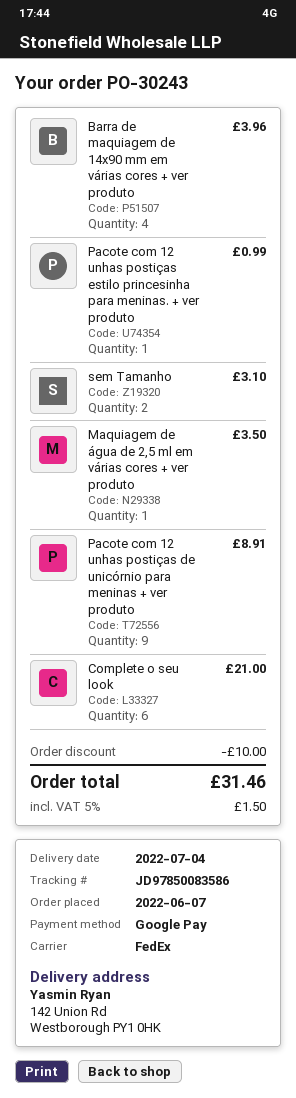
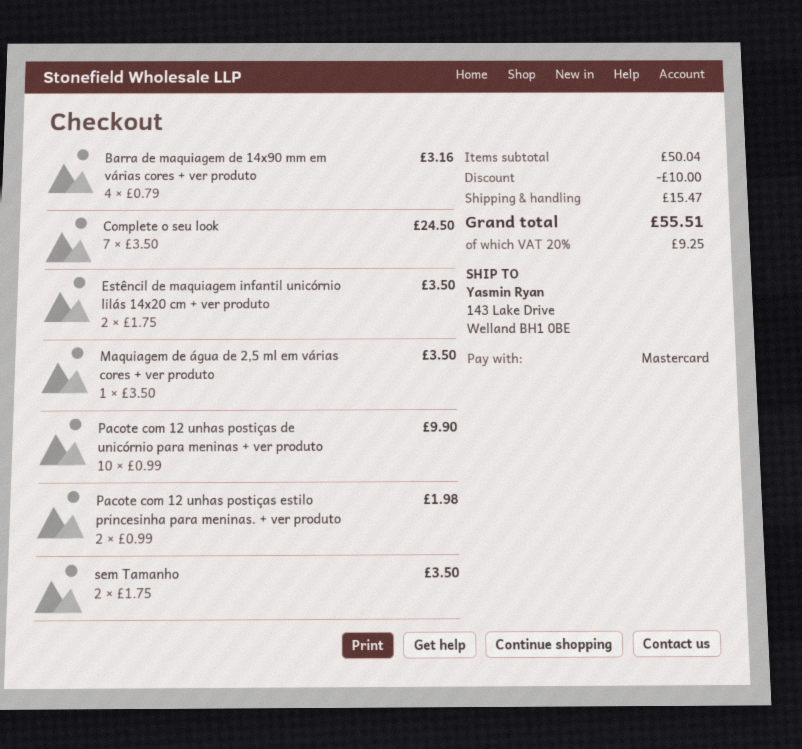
payment method: Google Pay -> Mastercard
ship to: 142 Union Rd, Westborough PY1 0HK -> 143 Lake Drive, Welland BH1 0BE
Barra de maquiagem de 14x90 mm em várias cores + ver produto: 4 for 3.96 -> 4 for 3.16
Pacote com 12 unhas postiças estilo princesinha para meninas. + ver produto: 1 for 0.99 -> 2 for 1.98
sem Tamanho: 2 for 3.10 -> 2 for 3.50
Pacote com 12 unhas postiças de unicórnio para meninas + ver produto: 9 for 8.91 -> 10 for 9.90
Complete o seu look: 6 for 21.00 -> 7 for 24.50
Estêncil de maquiagem infantil unicórnio lilás 14x20 cm + ver produto: none -> 2 for 3.50
shipping: none -> 15.47
tax: 5% = 1.50 -> 20% = 9.25
total: 31.46 -> 55.51

